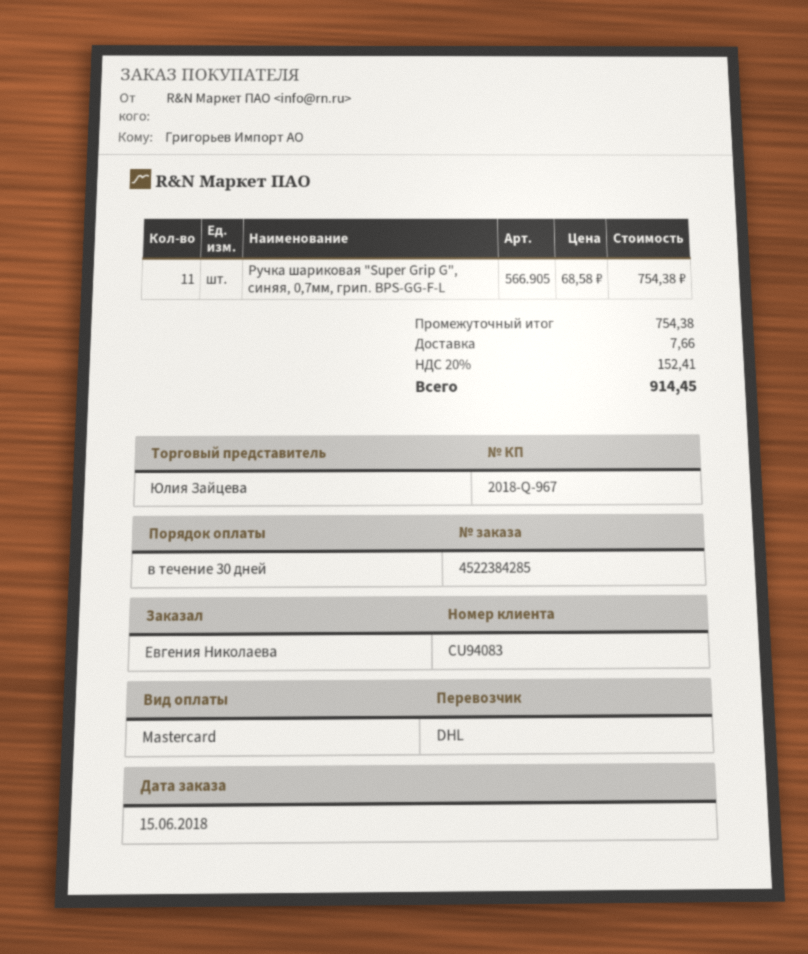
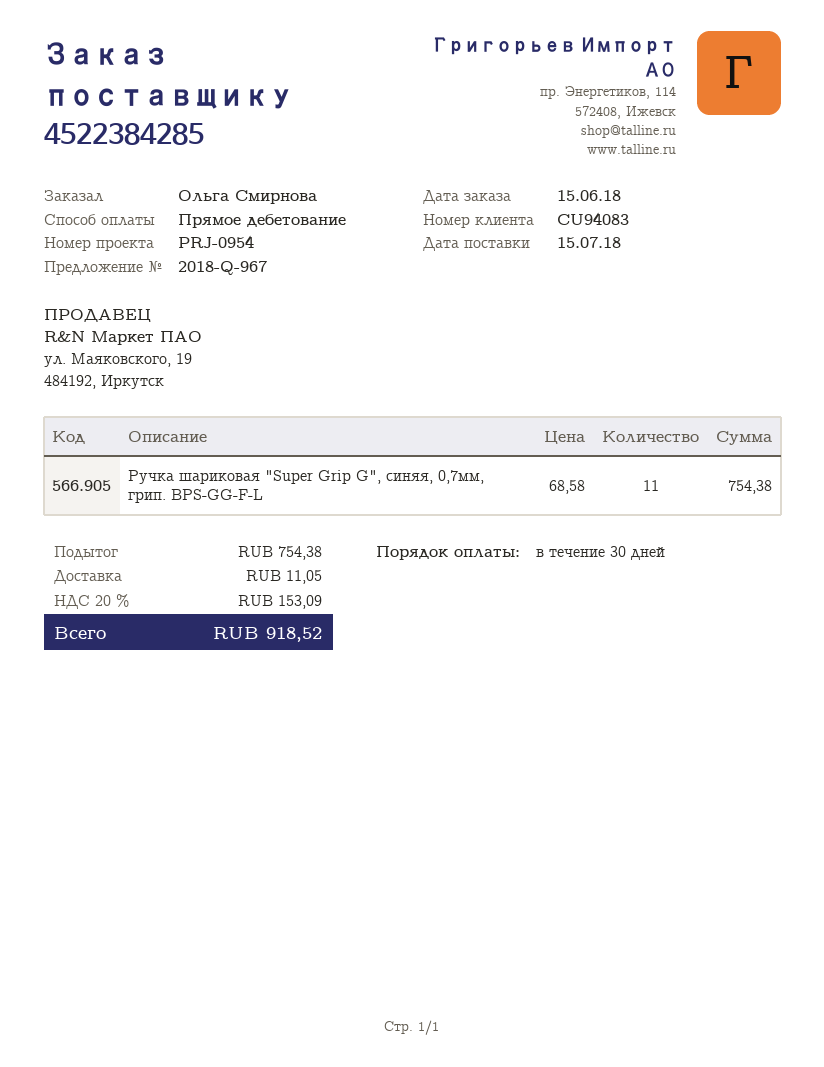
ordered by: Евгения Николаева -> Ольга Смирнова
payment method: Mastercard -> direct debit
shipping: 7.66 -> 11.05
tax: 20% = 152.41 -> 20% = 153.09
total: 914.45 -> 918.52

